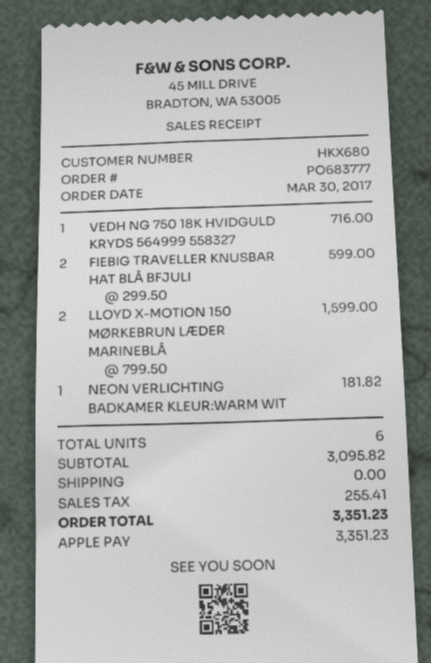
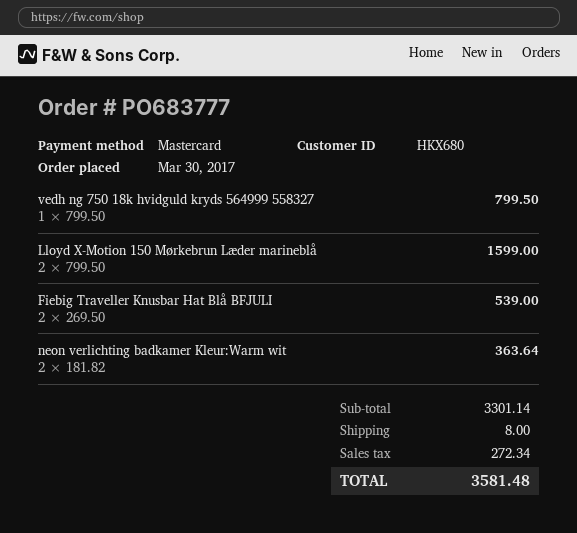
payment method: Apple Pay -> Mastercard
VEDH NG 750 18K HVIDGULD KRYDS 564999 558327: 1 x 716.00 = 716.00 -> 1 x 799.50 = 799.50
FIEBIG TRAVELLER KNUSBAR HAT BLÅ BFJULI: 2 x 299.50 = 599.00 -> 2 x 269.50 = 539.00
NEON VERLICHTING BADKAMER KLEUR:WARM WIT: 1 x 181.82 = 181.82 -> 2 x 181.82 = 363.64
subtotal: 3095.82 -> 3301.14
shipping: 0.00 -> 8.00
tax: 255.41 -> 272.34
total: 3351.23 -> 3581.48

